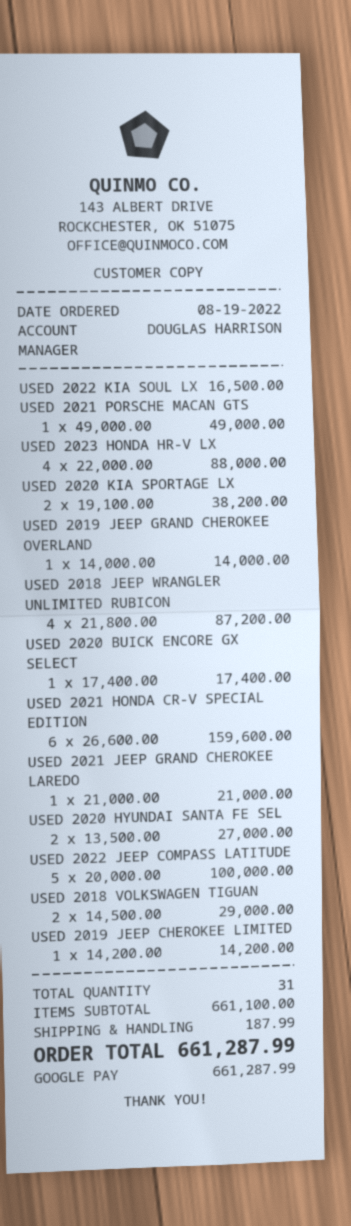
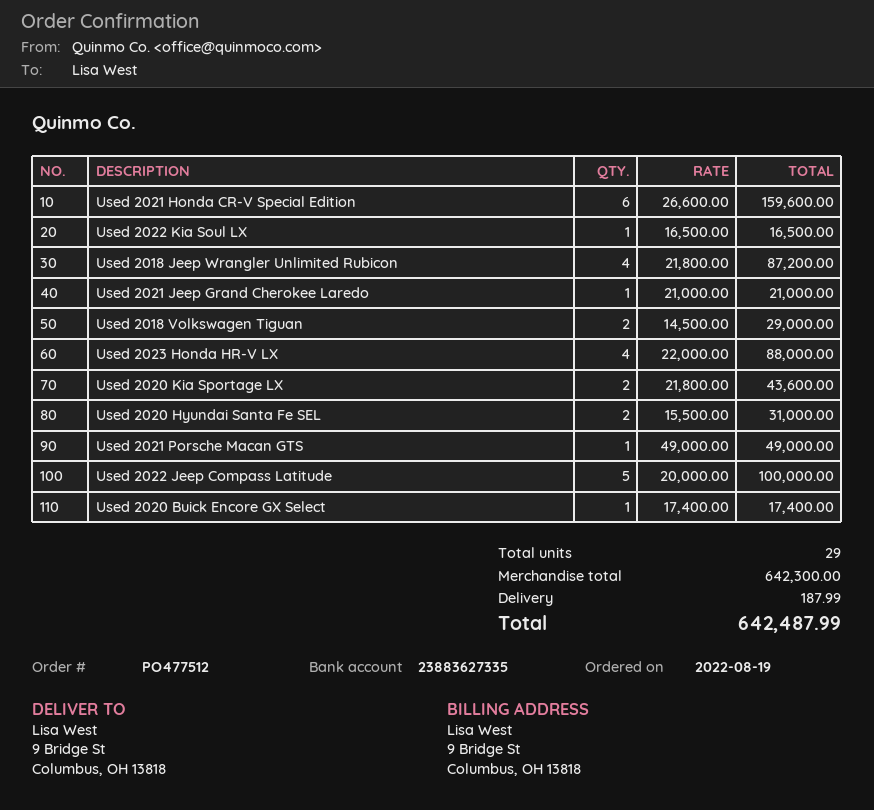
USED 2020 KIA SPORTAGE LX: 2 x 19100.00 = 38200.00 -> 2 x 21800.00 = 43600.00
USED 2019 JEEP GRAND CHEROKEE OVERLAND: 1 x 14000.00 = 14000.00 -> none
USED 2020 HYUNDAI SANTA FE SEL: 2 x 13500.00 = 27000.00 -> 2 x 15500.00 = 31000.00
USED 2019 JEEP CHEROKEE LIMITED: 1 x 14200.00 = 14200.00 -> none
total quantity: 31 -> 29
subtotal: 661100.00 -> 642300.00
total: 661287.99 -> 642487.99

